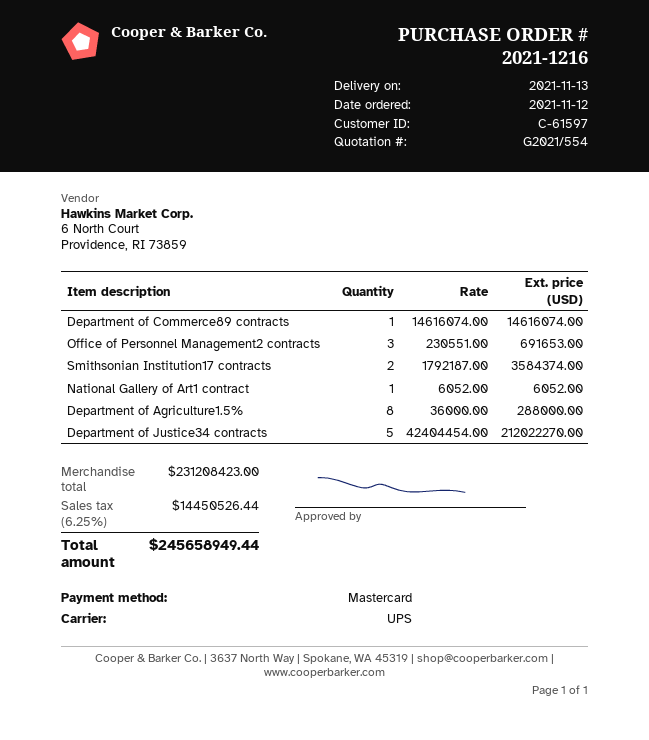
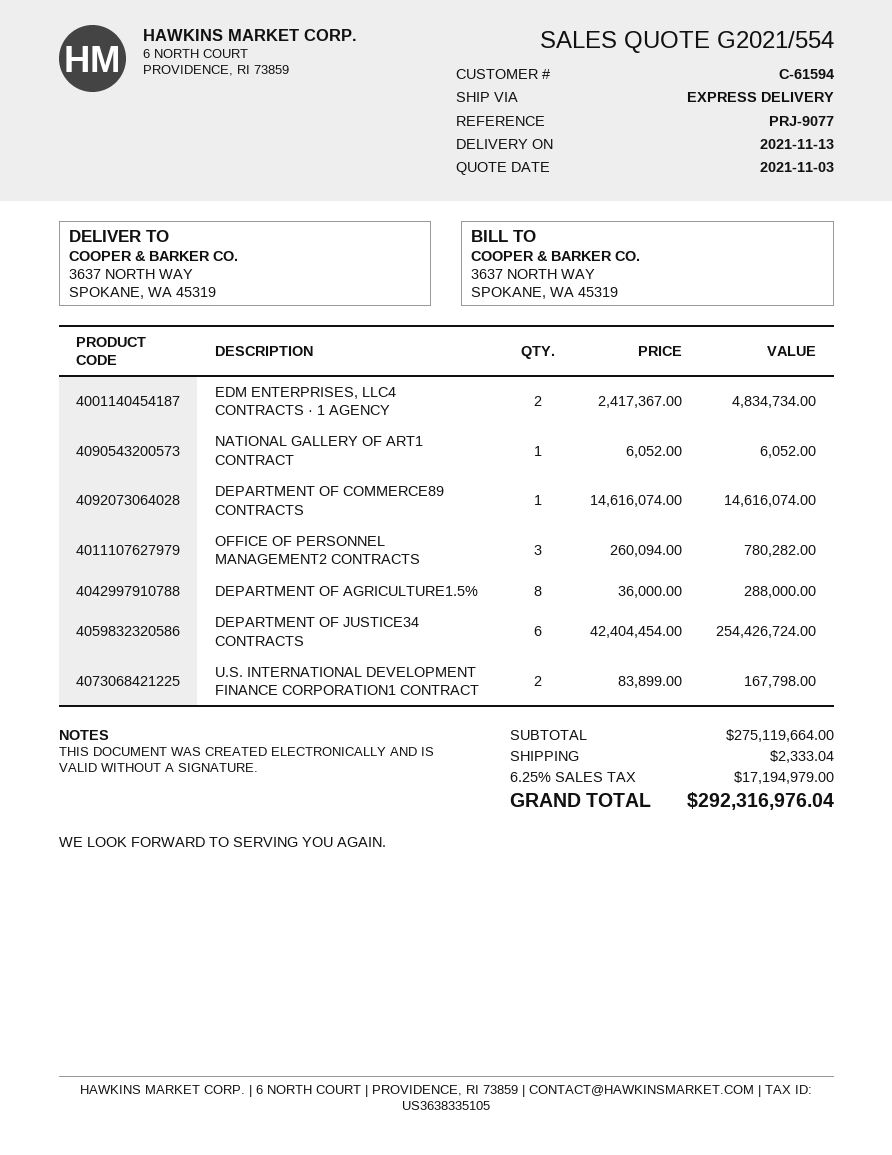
customer number: C-61597 -> C-61594
shipping method: UPS -> express
Office of Personnel Management2 contracts: 3 x 230551.00 = 691653.00 -> 3 x 260094.00 = 780282.00
Smithsonian Institution17 contracts: 2 x 1792187.00 = 3584374.00 -> none
Department of Justice34 contracts: 5 x 42404454.00 = 212022270.00 -> 6 x 42404454.00 = 254426724.00
EDM ENTERPRISES, LLC4 CONTRACTS · 1 AGENCY: none -> 2 x 2417367.00 = 4834734.00
U.S. INTERNATIONAL DEVELOPMENT FINANCE CORPORATION1 CONTRACT: none -> 2 x 83899.00 = 167798.00
subtotal: 231208423.00 -> 275119664.00
shipping: none -> 2333.04
tax: 6.25% = 14450526.44 -> 6.25% = 17194979.00
total: 245658949.44 -> 292316976.04

